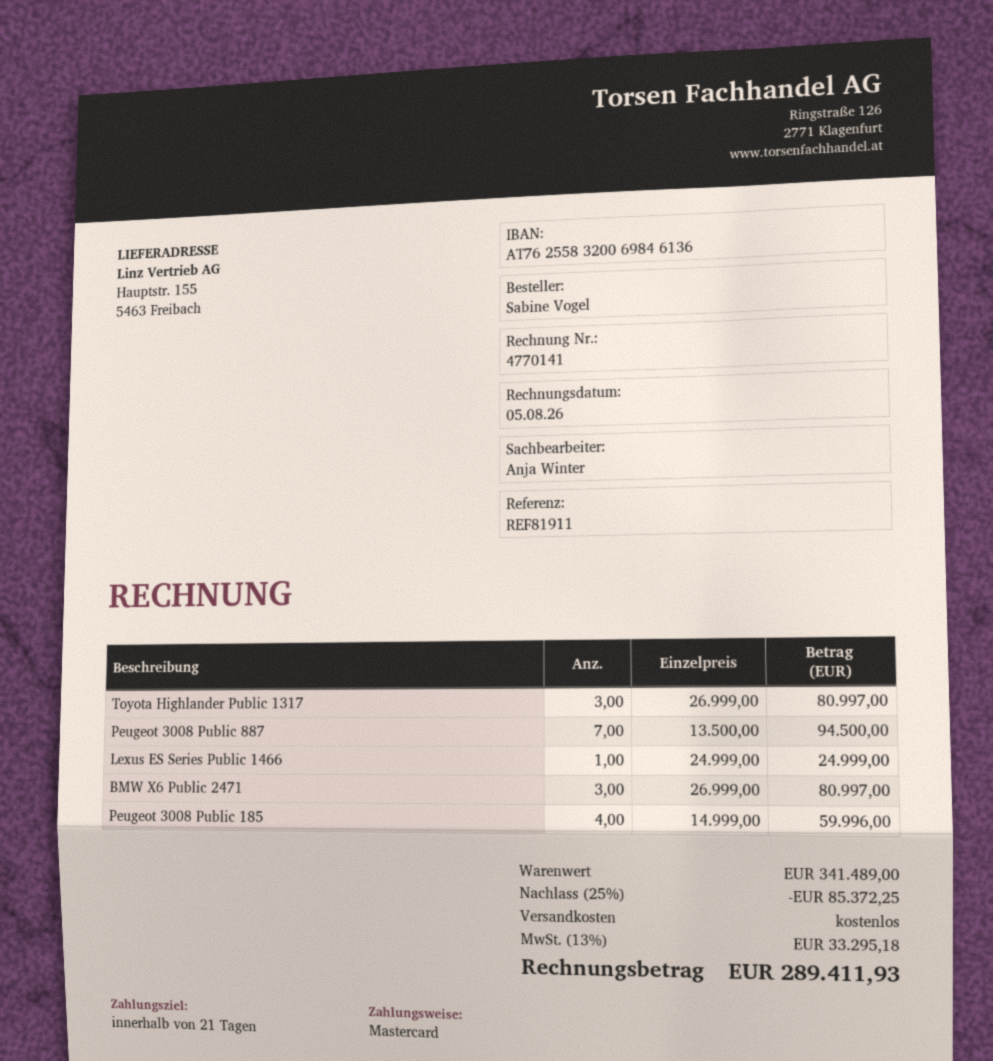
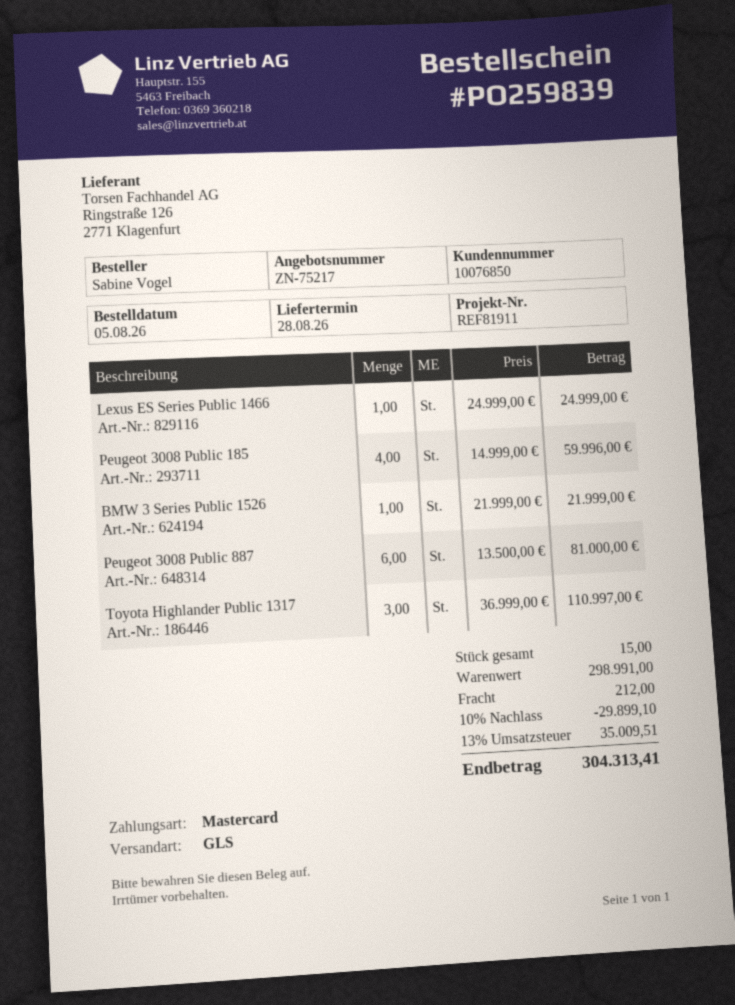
Toyota Highlander Public 1317: 3 x 26999.00 = 80997.00 -> 3 x 36999.00 = 110997.00
Peugeot 3008 Public 887: 7 x 13500.00 = 94500.00 -> 6 x 13500.00 = 81000.00
BMW X6 Public 2471: 3 x 26999.00 = 80997.00 -> none
BMW 3 Series Public 1526: none -> 1 x 21999.00 = 21999.00
subtotal: 341489.00 -> 298991.00
discount: 25% = 85372.25 -> 10% = 29899.10
shipping: 0.00 -> 212.00
tax: 13% = 33295.18 -> 13% = 35009.51
total: 289411.93 -> 304313.41

